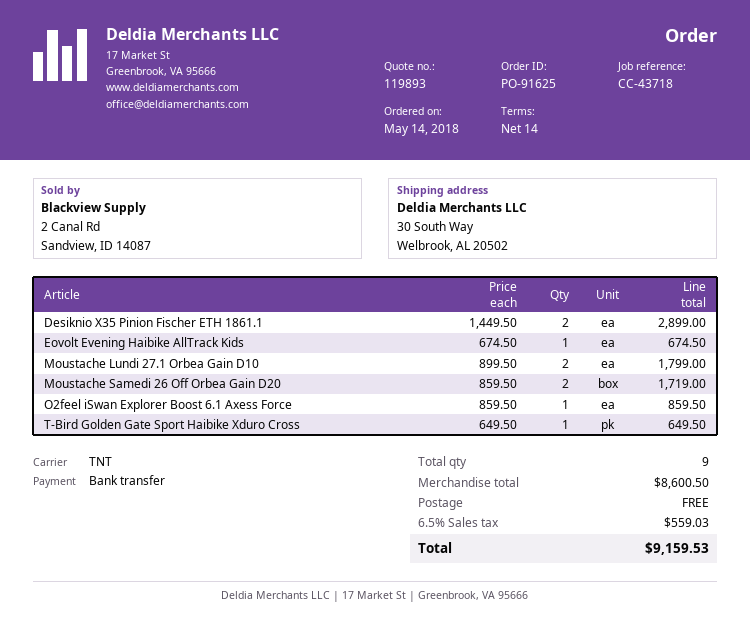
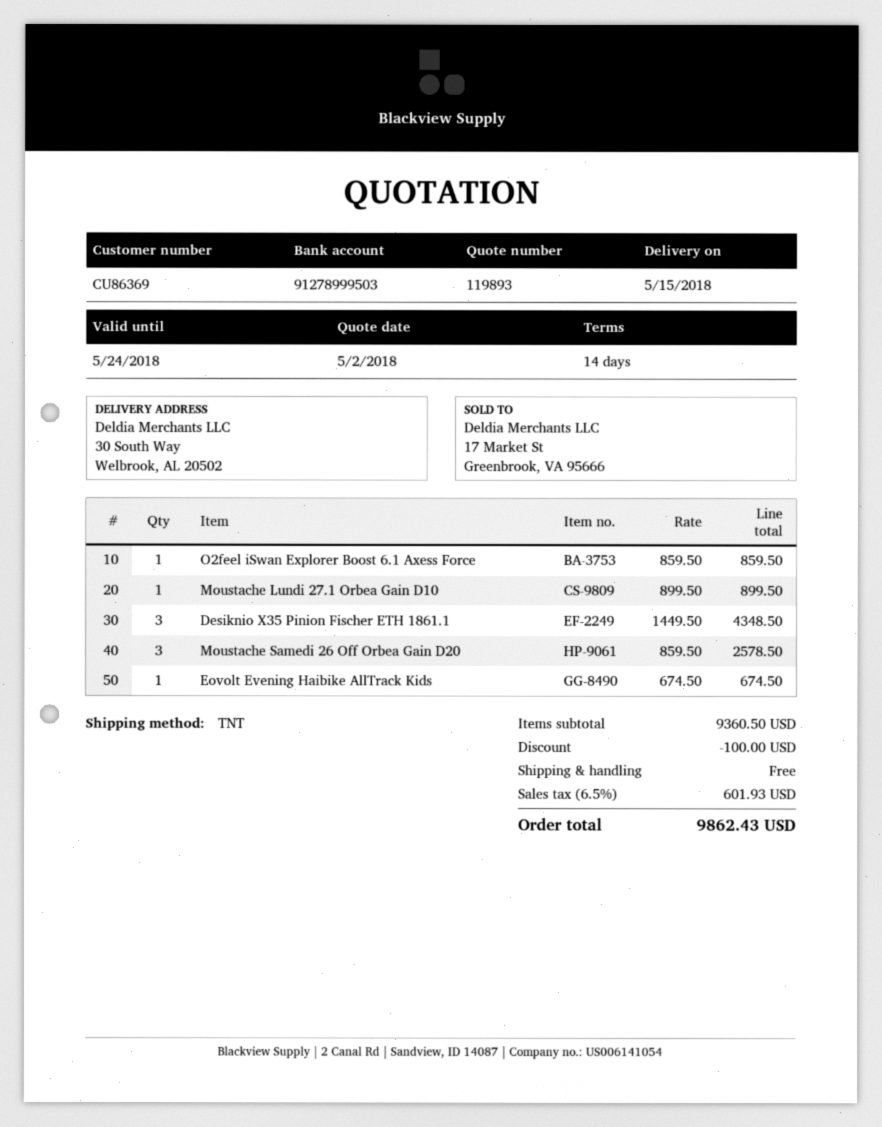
Desiknio X35 Pinion Fischer ETH 1861.1: 2 x 1449.50 = 2899.00 -> 3 x 1449.50 = 4348.50
Moustache Lundi 27.1 Orbea Gain D10: 2 x 899.50 = 1799.00 -> 1 x 899.50 = 899.50
Moustache Samedi 26 Off Orbea Gain D20: 2 x 859.50 = 1719.00 -> 3 x 859.50 = 2578.50
T-Bird Golden Gate Sport Haibike Xduro Cross: 1 x 649.50 = 649.50 -> none
subtotal: 8600.50 -> 9360.50
discount: none -> 100.00
tax: 6.5% = 559.03 -> 6.5% = 601.93
total: 9159.53 -> 9862.43

